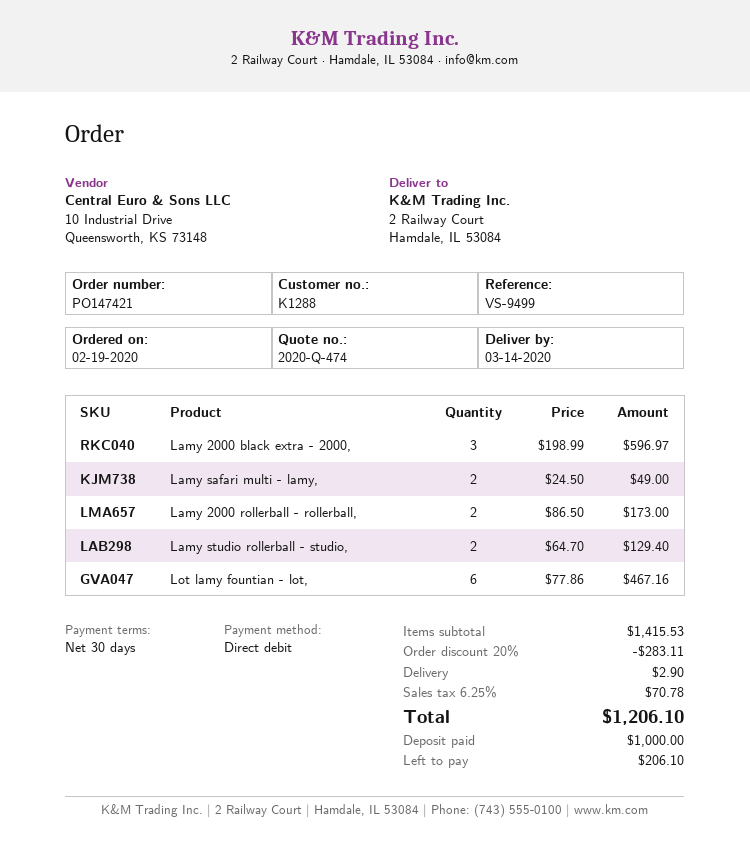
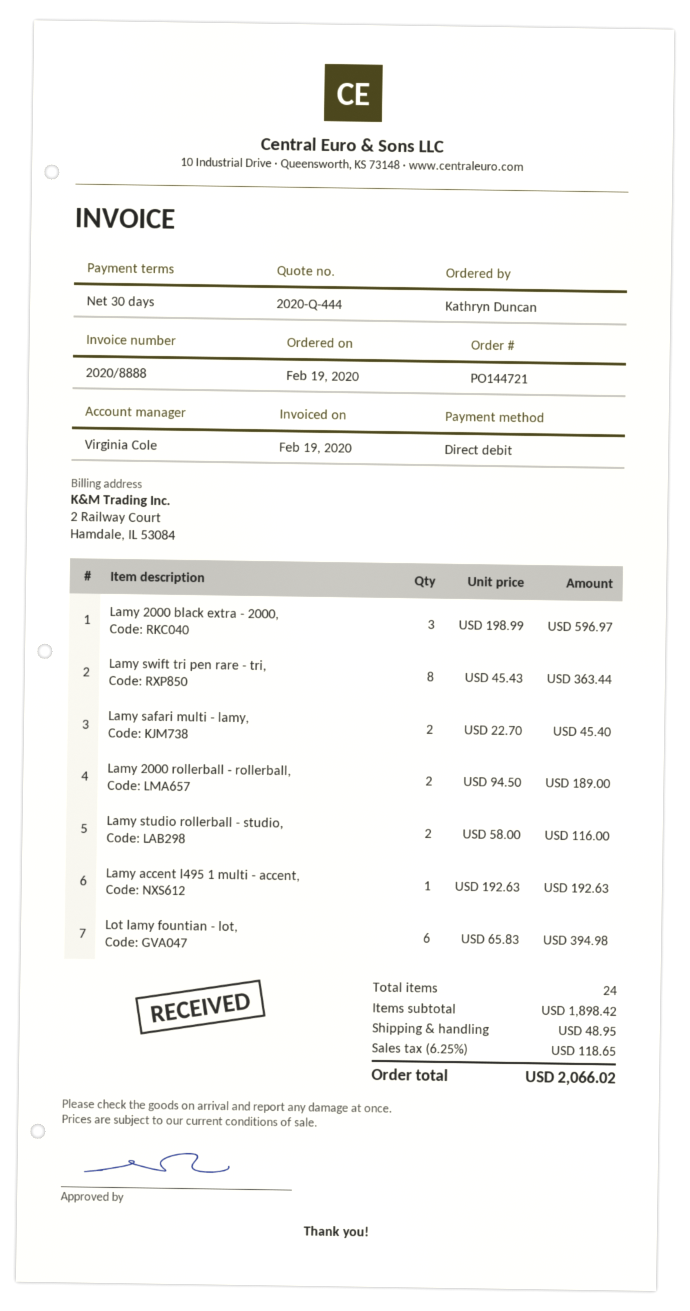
quote number: 2020-Q-474 -> 2020-Q-444
order number: PO147421 -> PO144721
Lamy safari multi - lamy,: 2 x 24.50 = 49.00 -> 2 x 22.70 = 45.40
Lamy 2000 rollerball - rollerball,: 2 x 86.50 = 173.00 -> 2 x 94.50 = 189.00
Lamy studio rollerball - studio,: 2 x 64.70 = 129.40 -> 2 x 58.00 = 116.00
Lot lamy fountian - lot,: 6 x 77.86 = 467.16 -> 6 x 65.83 = 394.98
Lamy swift tri pen rare - tri,: none -> 8 x 45.43 = 363.44
Lamy accent l495 1 multi - accent,: none -> 1 x 192.63 = 192.63
subtotal: 1415.53 -> 1898.42
discount: 20% = 283.11 -> none
shipping: 2.90 -> 48.95
tax: 6.25% = 70.78 -> 6.25% = 118.65
total: 1206.10 -> 2066.02

